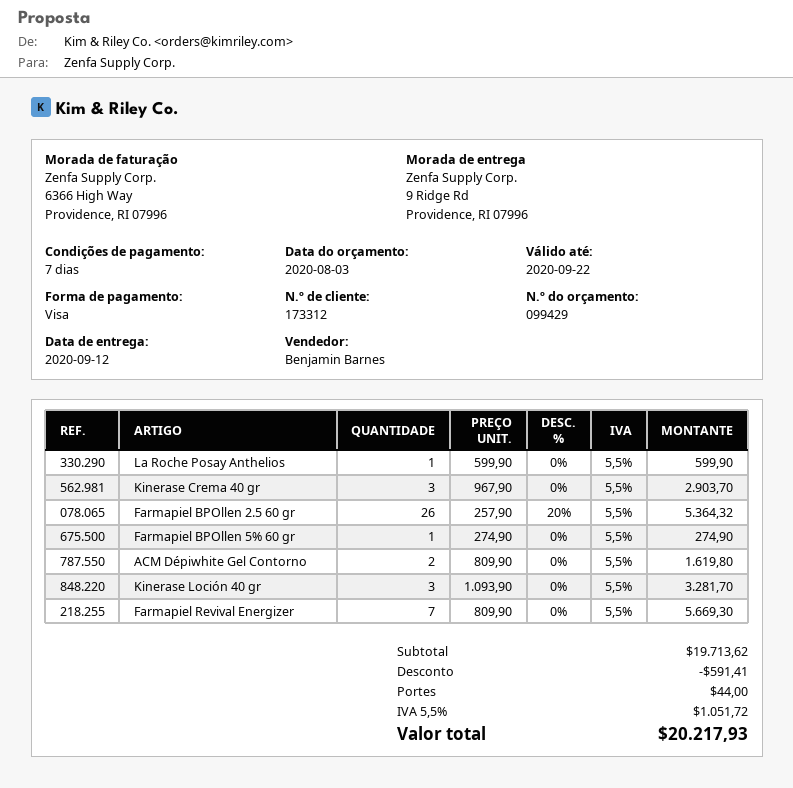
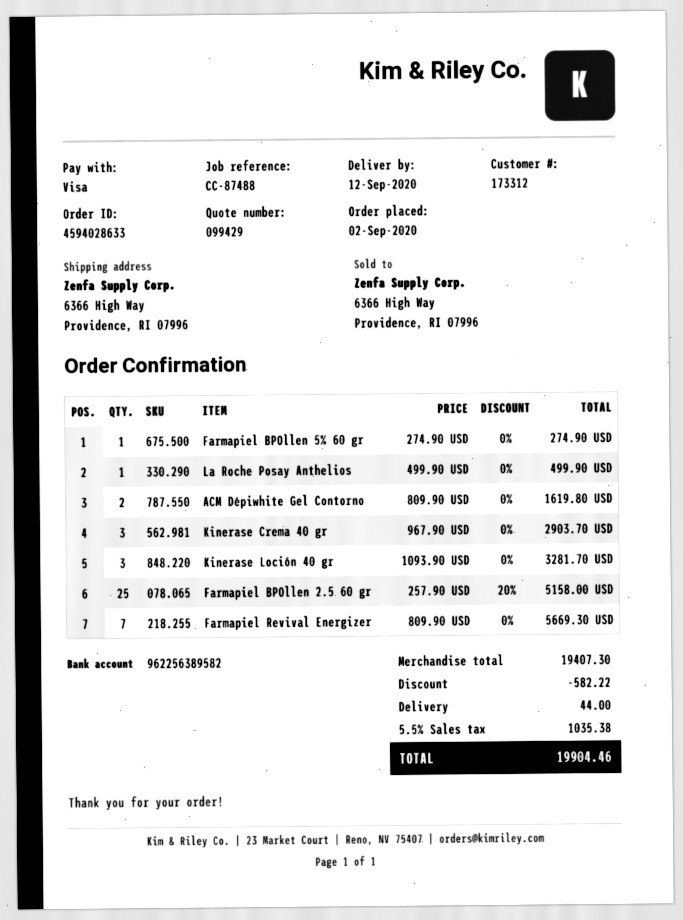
ship to: 9 Ridge Rd, Providence, RI 07996 -> 6366 High Way, Providence, RI 07996
La Roche Posay Anthelios: 1 x 599.90 = 599.90 -> 1 x 499.90 = 499.90
Farmapiel BPOllen 2.5 60 gr: 26 x 257.90 - 20% = 5364.32 -> 25 x 257.90 - 20% = 5158.00
subtotal: 19713.62 -> 19407.30
discount: 591.41 -> 582.22
tax: 5.5% = 1051.72 -> 5.5% = 1035.38
total: 20217.93 -> 19904.46

